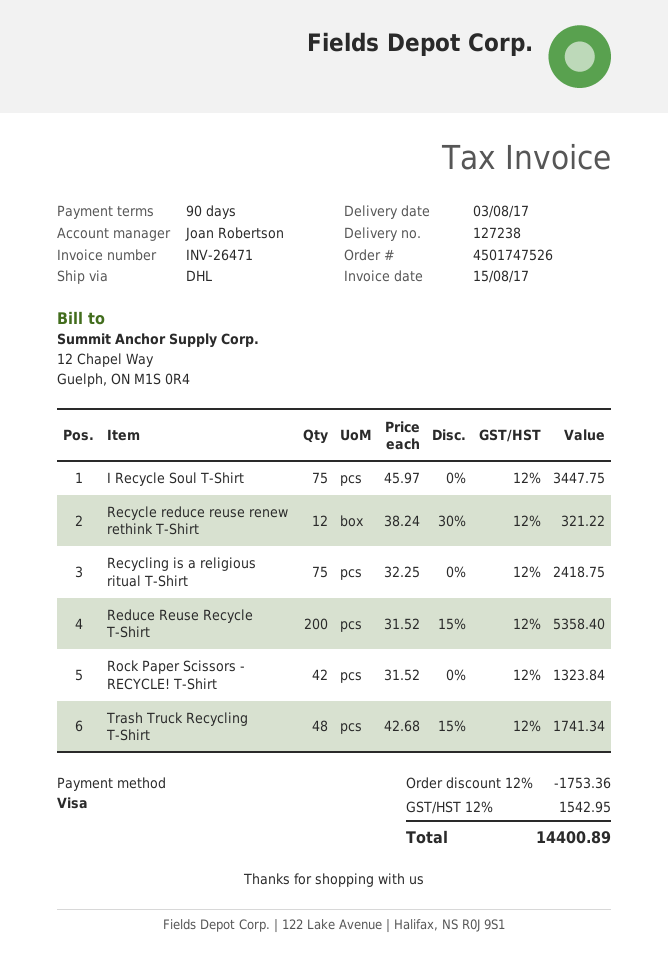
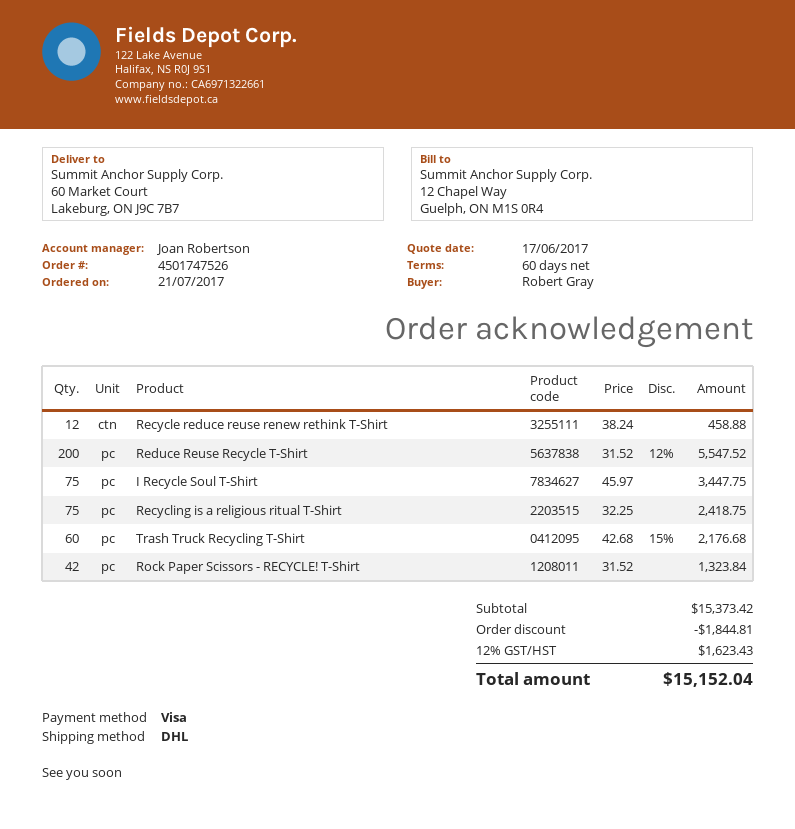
payment terms: 90 days -> 60 days
Recycle reduce reuse renew rethink T-Shirt: 12 x 38.24 - 30% = 321.22 -> 12 x 38.24 = 458.88
Reduce Reuse Recycle T-Shirt: 200 x 31.52 - 15% = 5358.40 -> 200 x 31.52 - 12% = 5547.52
Trash Truck Recycling T-Shirt: 48 x 42.68 - 15% = 1741.34 -> 60 x 42.68 - 15% = 2176.68
discount: 1753.36 -> 1844.81
tax: 12% = 1542.95 -> 12% = 1623.43
total: 14400.89 -> 15152.04

